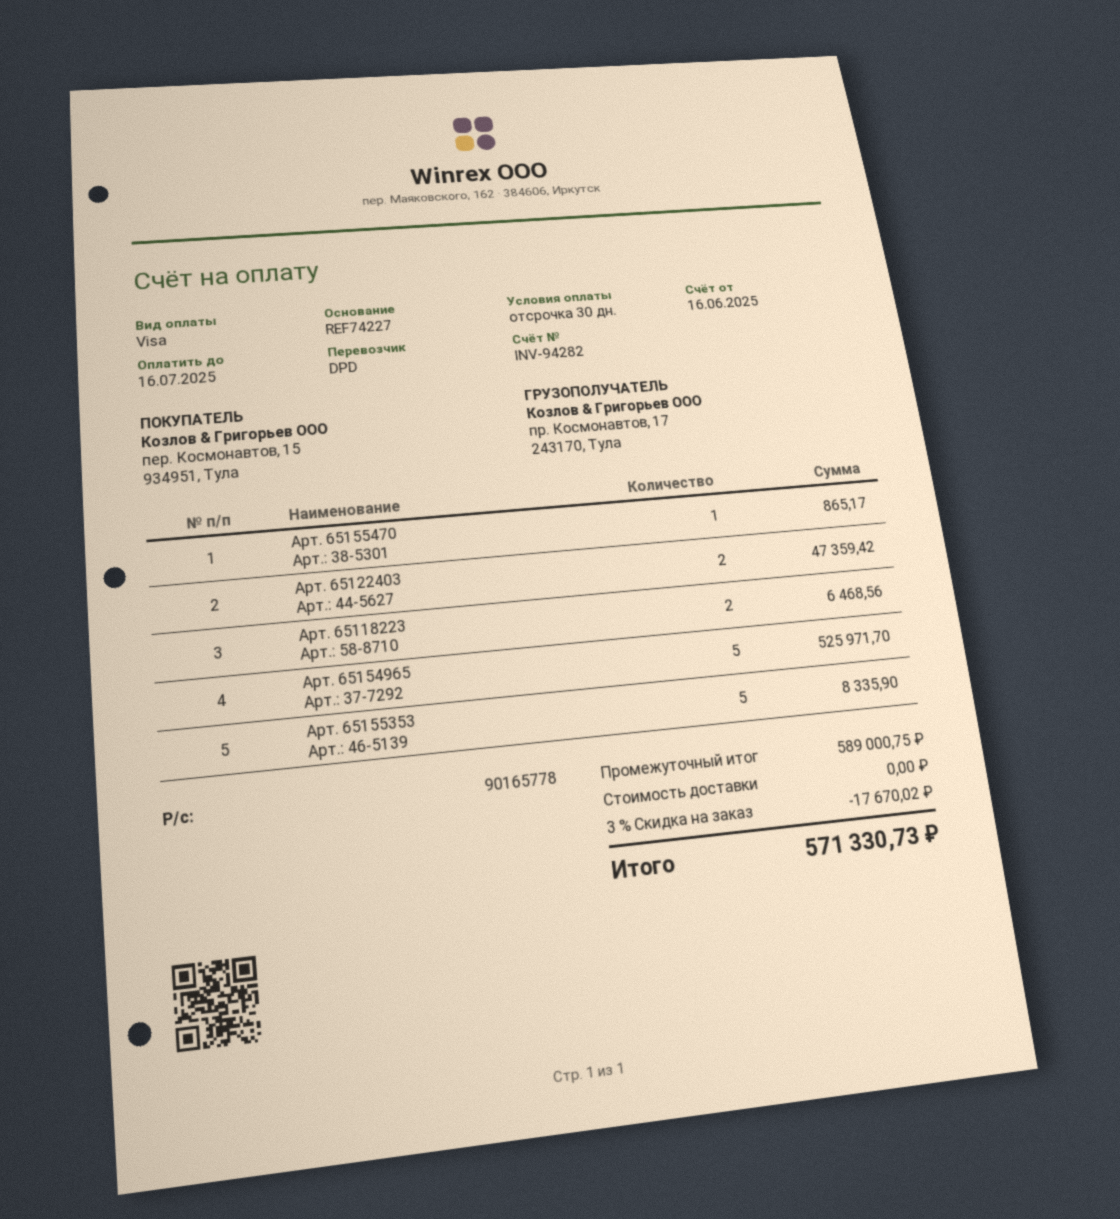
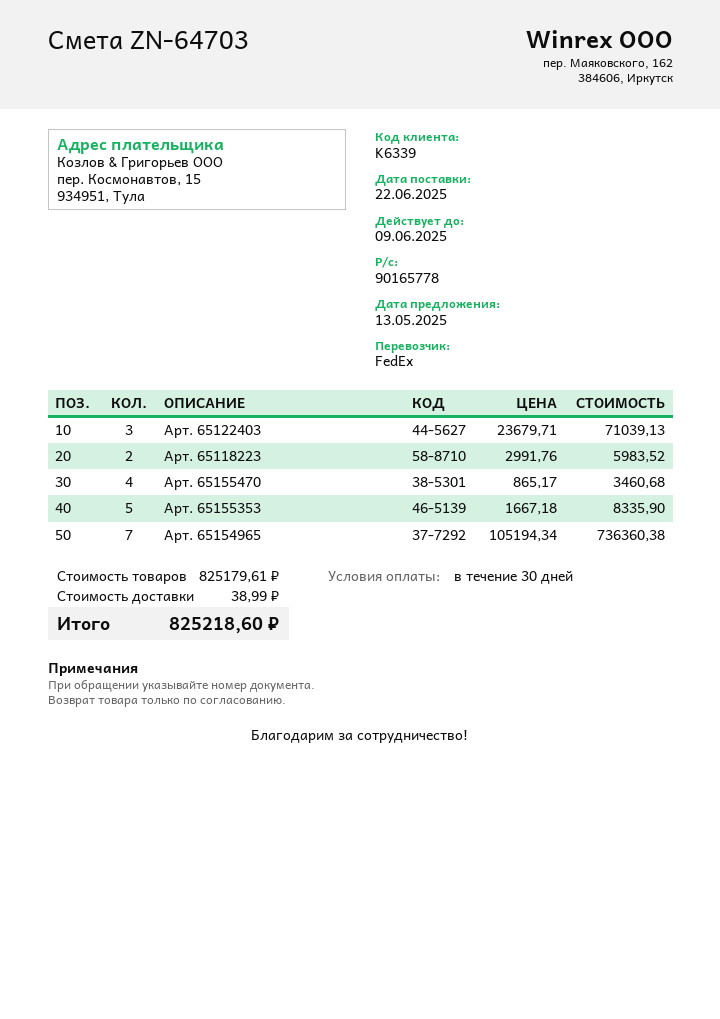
shipping method: DPD -> FedEx
Арт. 65155470: 1 for 865.17 -> 4 for 3460.68
Арт. 65122403: 2 for 47359.42 -> 3 for 71039.13
Арт. 65118223: 2 for 6468.56 -> 2 for 5983.52
Арт. 65154965: 5 for 525971.70 -> 7 for 736360.38
subtotal: 589000.75 -> 825179.61
discount: 3% = 17670.02 -> none
shipping: 0.00 -> 38.99
total: 571330.73 -> 825218.60

